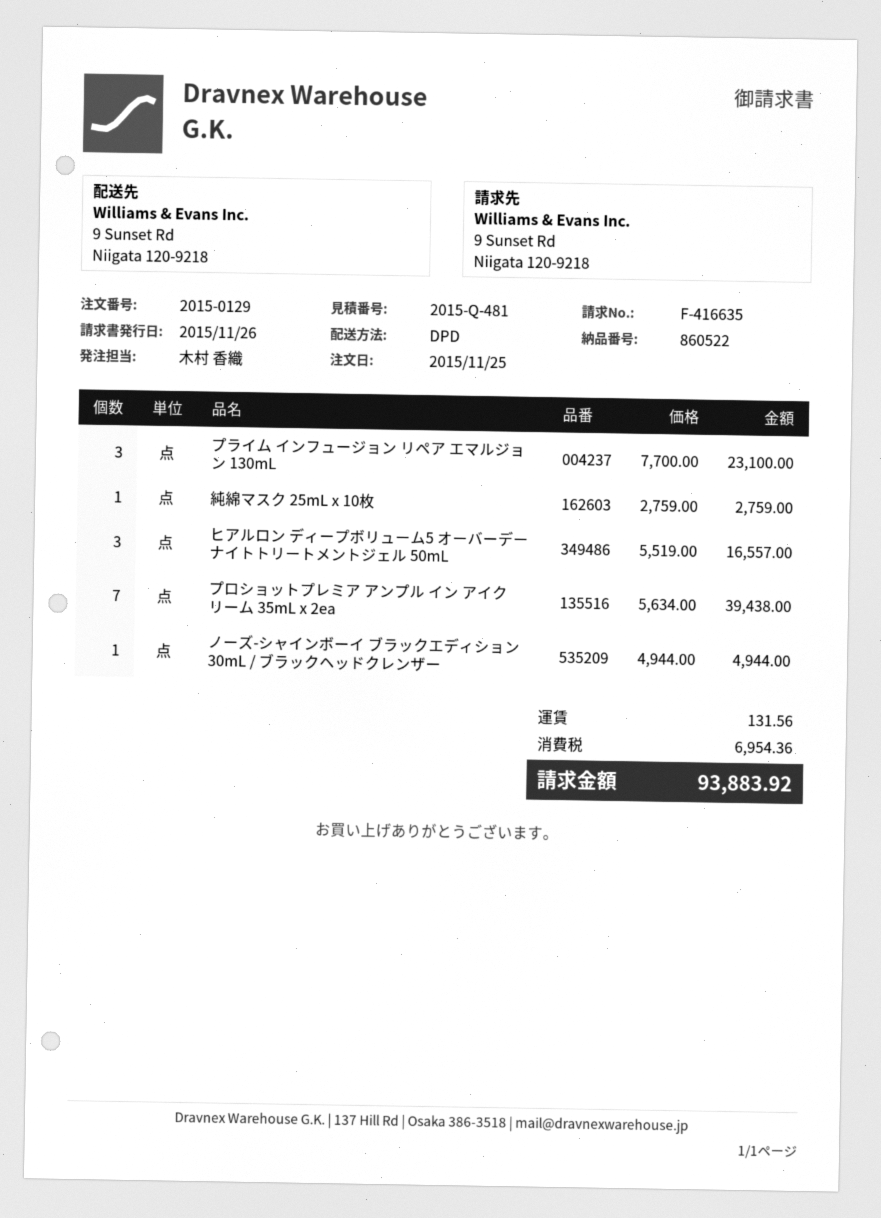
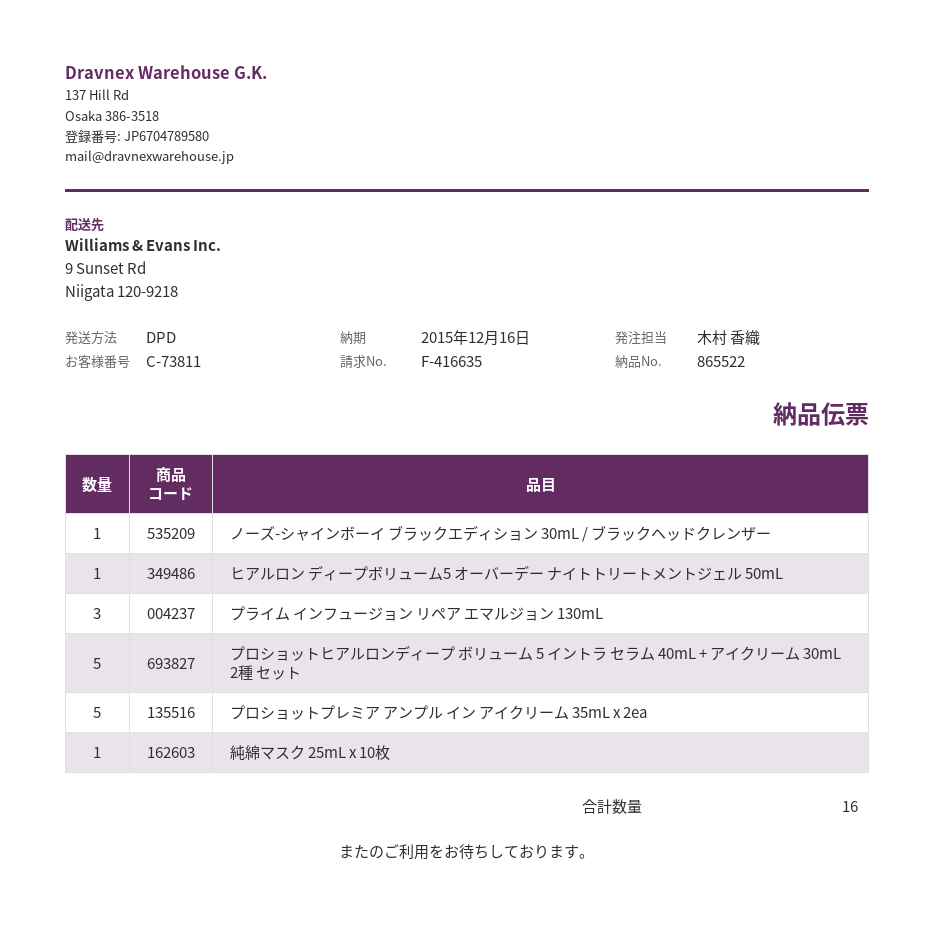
delivery note number: 860522 -> 865522
ヒアルロン ディープボリューム5 オーバーデー ナイトトリートメントジェル 50mL: 3 -> 1
プロショットプレミア アンプル イン アイクリーム 35mL x 2ea: 7 -> 5
プロショットヒアルロンディープ ボリューム 5 イントラ セラム 40mL + アイクリーム 30mL 2種 セット: none -> 5

